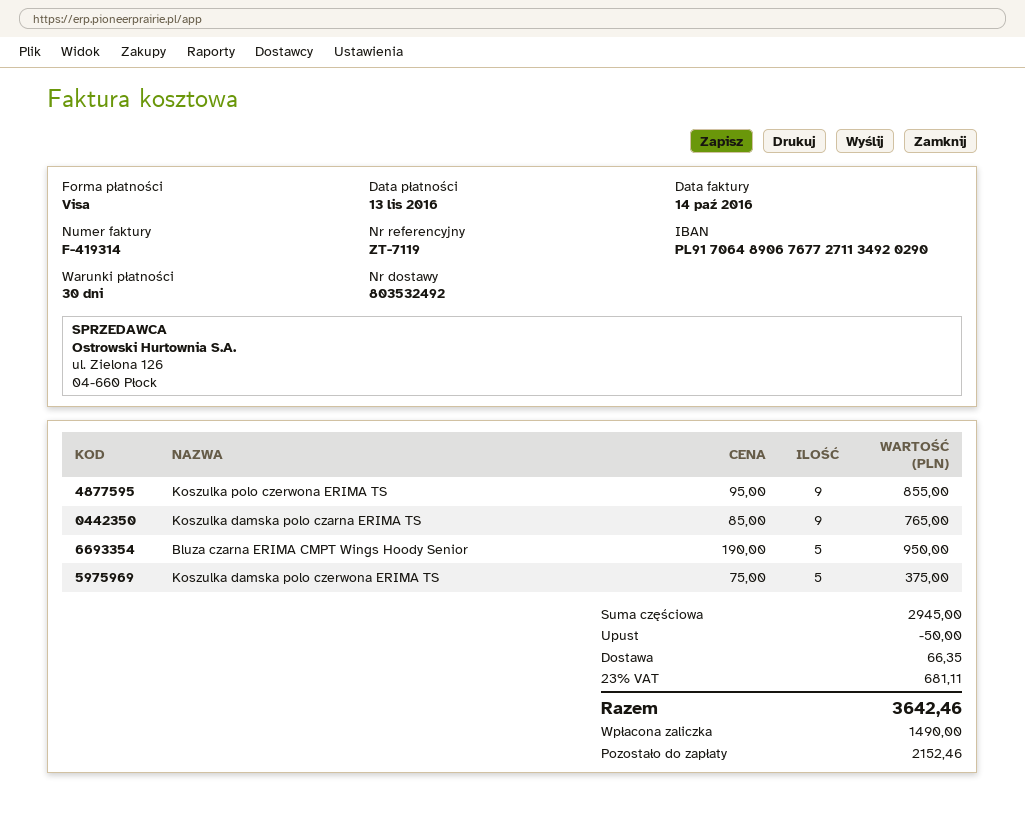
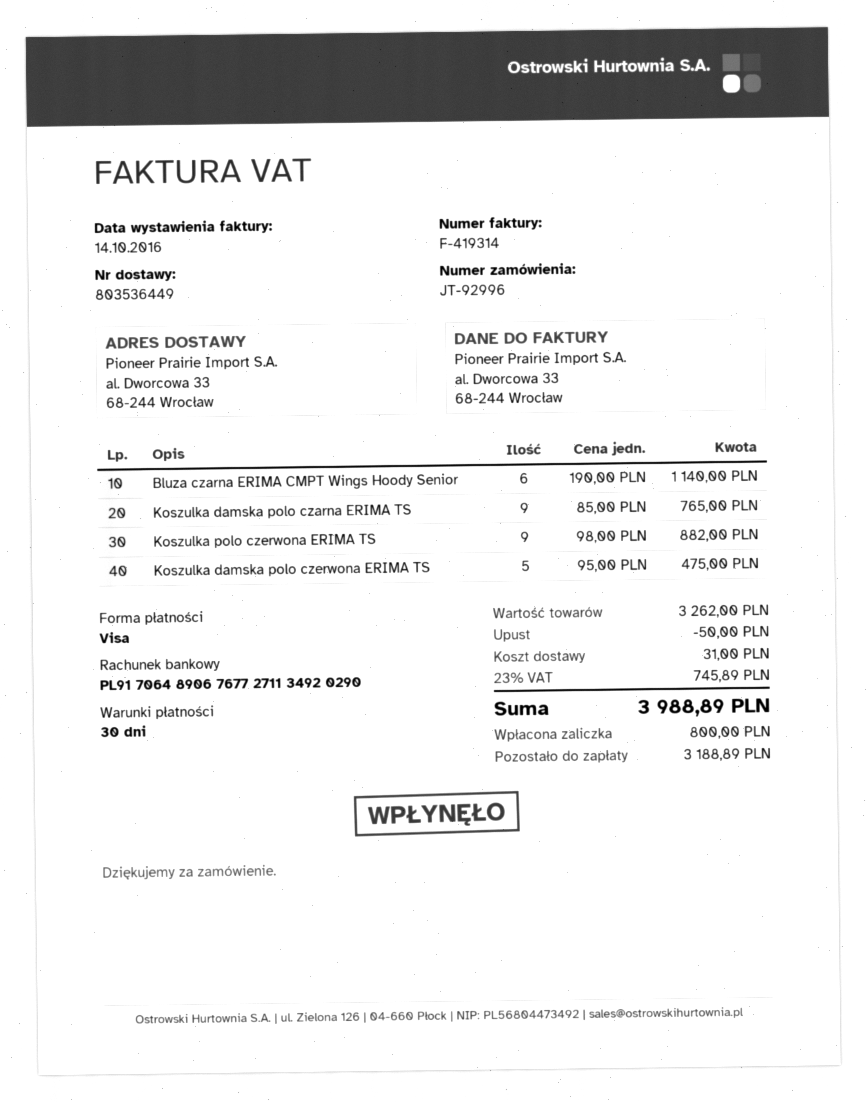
delivery note number: 803532492 -> 803536449
Koszulka polo czerwona ERIMA TS: 9 x 95.00 = 855.00 -> 9 x 98.00 = 882.00
Bluza czarna ERIMA CMPT Wings Hoody Senior: 5 x 190.00 = 950.00 -> 6 x 190.00 = 1140.00
Koszulka damska polo czerwona ERIMA TS: 5 x 75.00 = 375.00 -> 5 x 95.00 = 475.00
subtotal: 2945.00 -> 3262.00
shipping: 66.35 -> 31.00
tax: 23% = 681.11 -> 23% = 745.89
total: 3642.46 -> 3988.89
deposit: 1490.00 -> 800.00
balance: 2152.46 -> 3188.89

